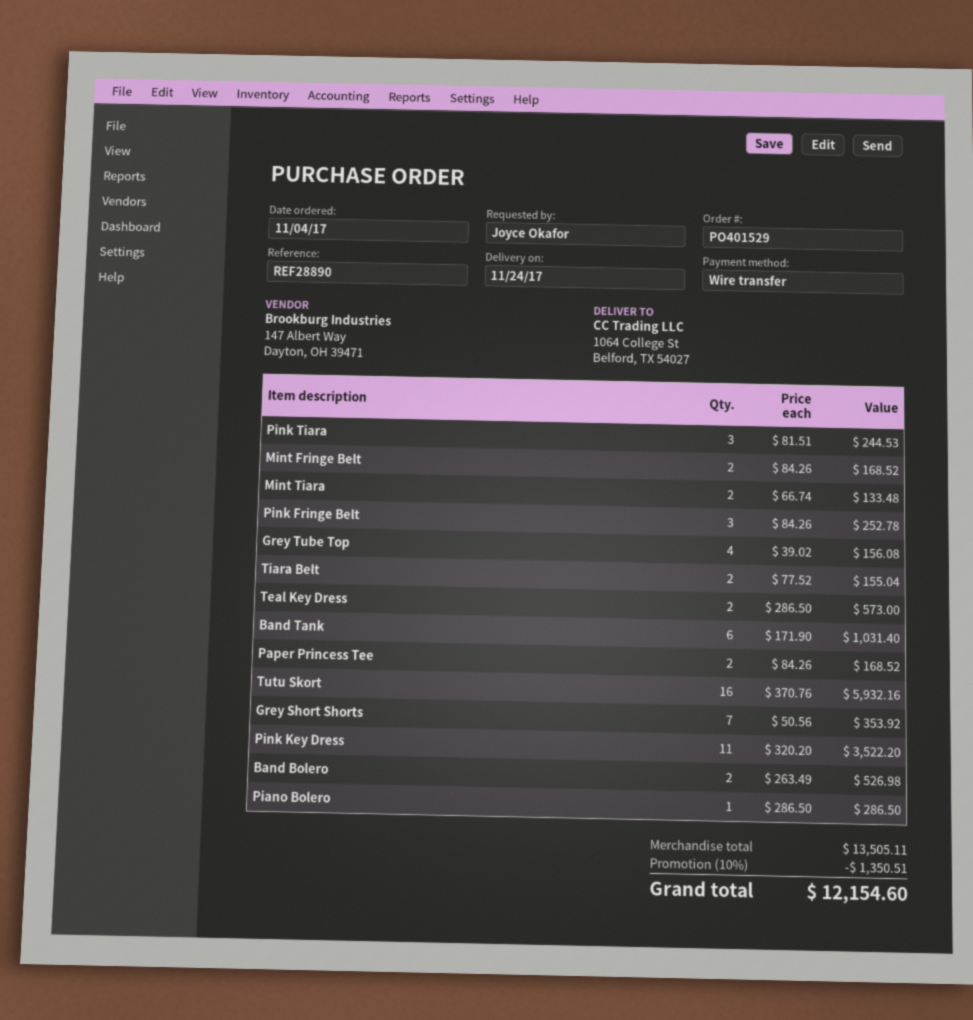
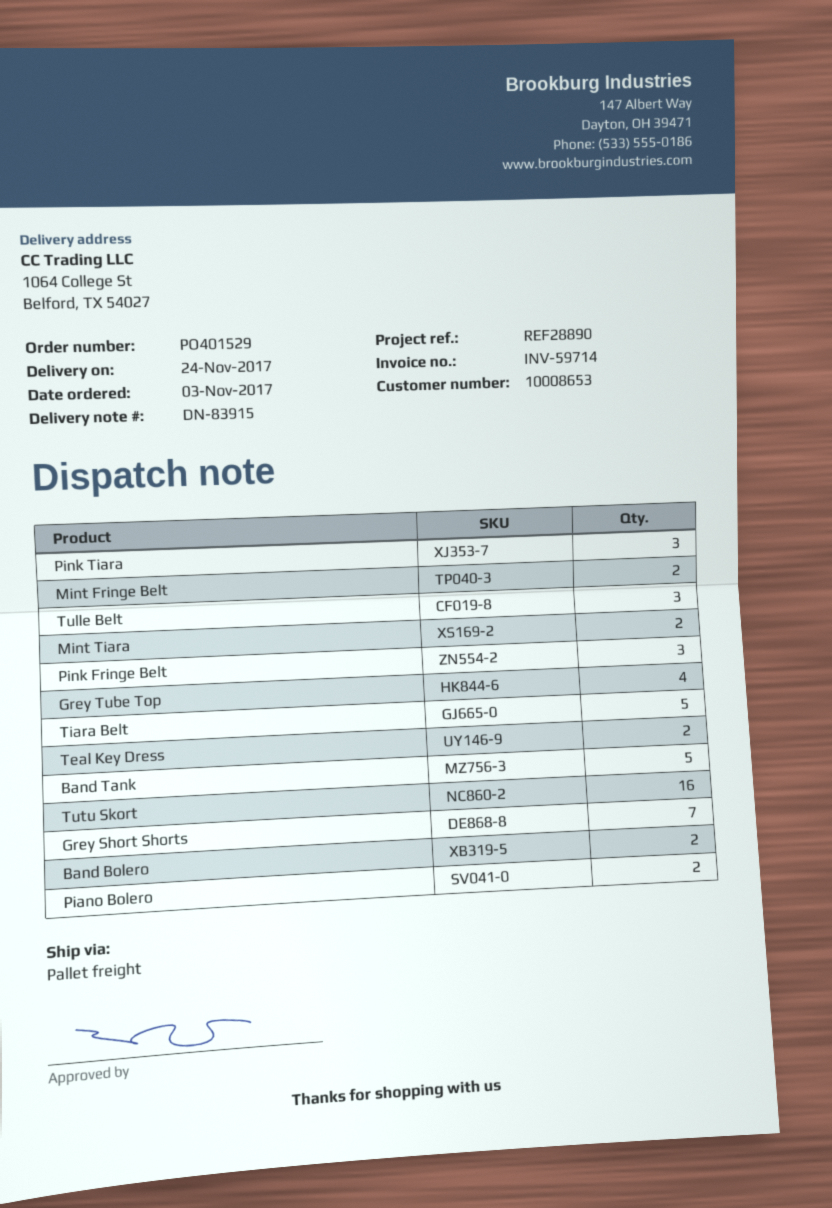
order date: 2017-11-04 -> 2017-11-03
Tiara Belt: 2 -> 5
Band Tank: 6 -> 5
Paper Princess Tee: 2 -> none
Pink Key Dress: 11 -> none
Piano Bolero: 1 -> 2
Tulle Belt: none -> 3

